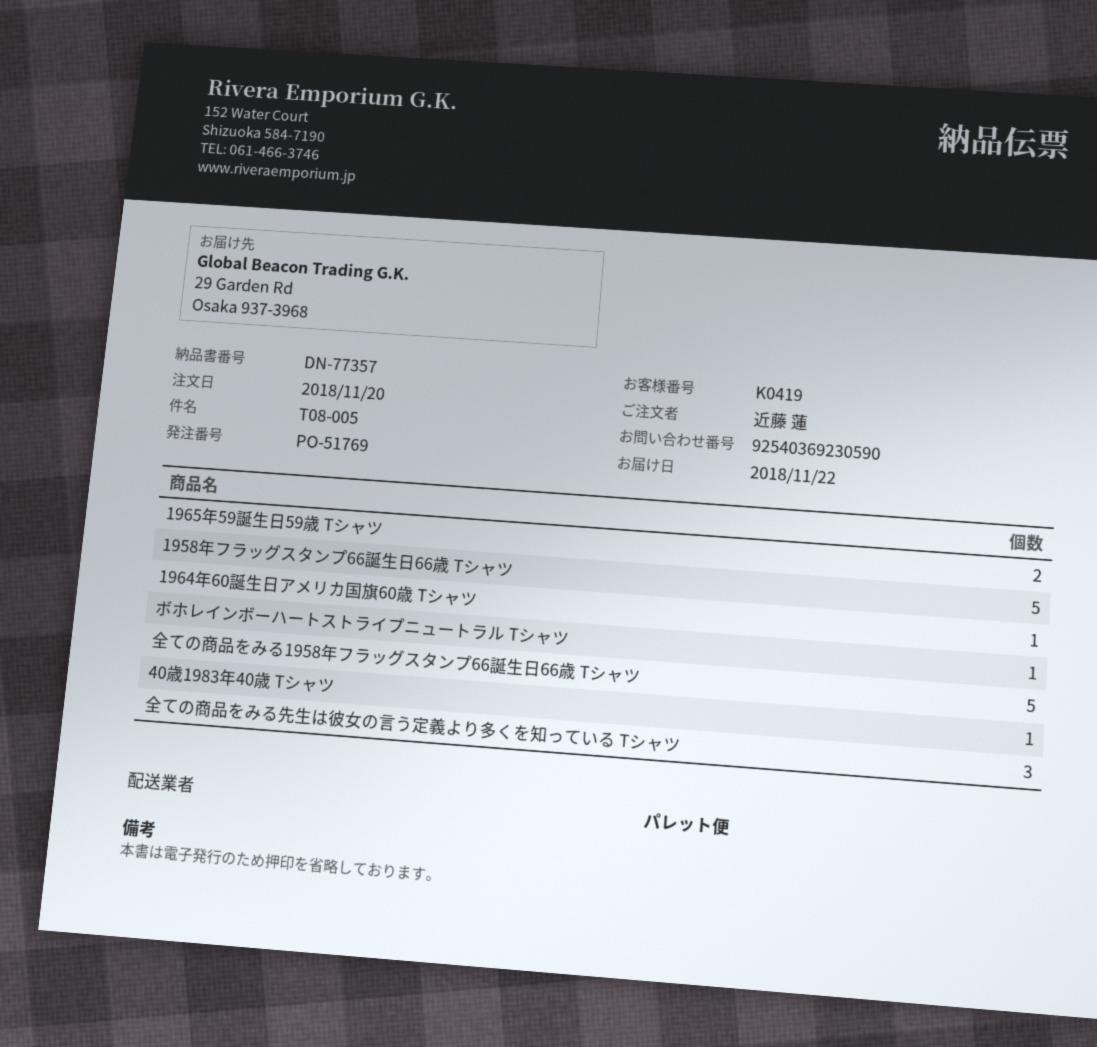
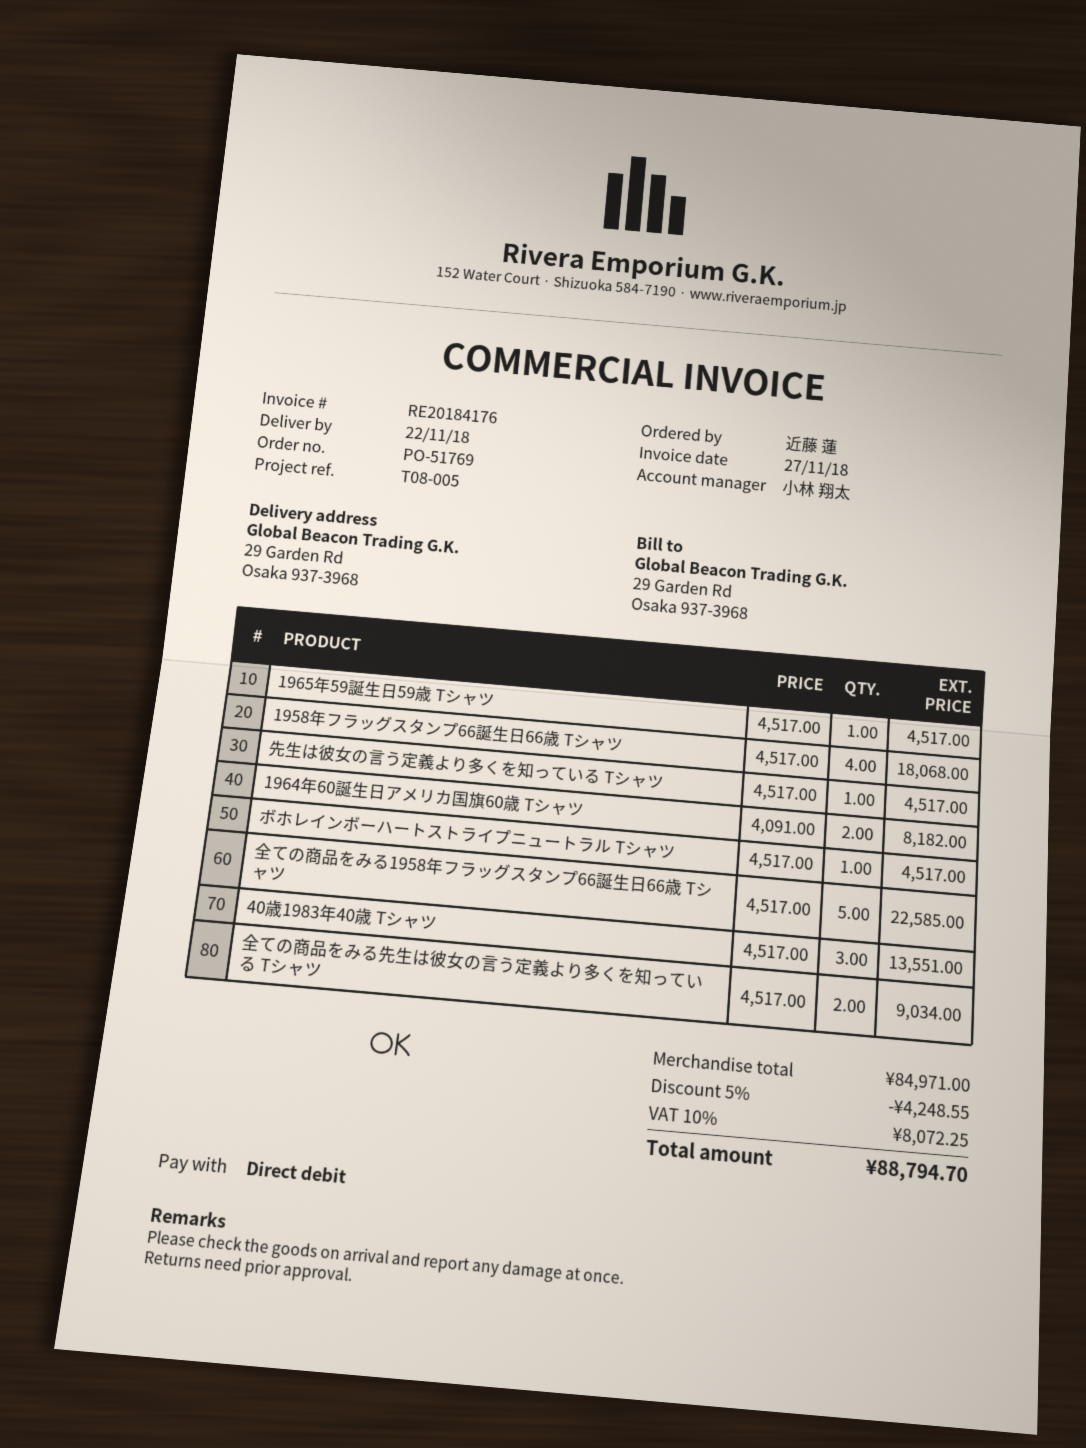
1965年59誕生日59歳 Tシャツ: 2 -> 1
1958年フラッグスタンプ66誕生日66歳 Tシャツ: 5 -> 4
1964年60誕生日アメリカ国旗60歳 Tシャツ: 1 -> 2
40歳1983年40歳 Tシャツ: 1 -> 3
全ての商品をみる先生は彼女の言う定義より多くを知っている Tシャツ: 3 -> 2
先生は彼女の言う定義より多くを知っている Tシャツ: none -> 1

